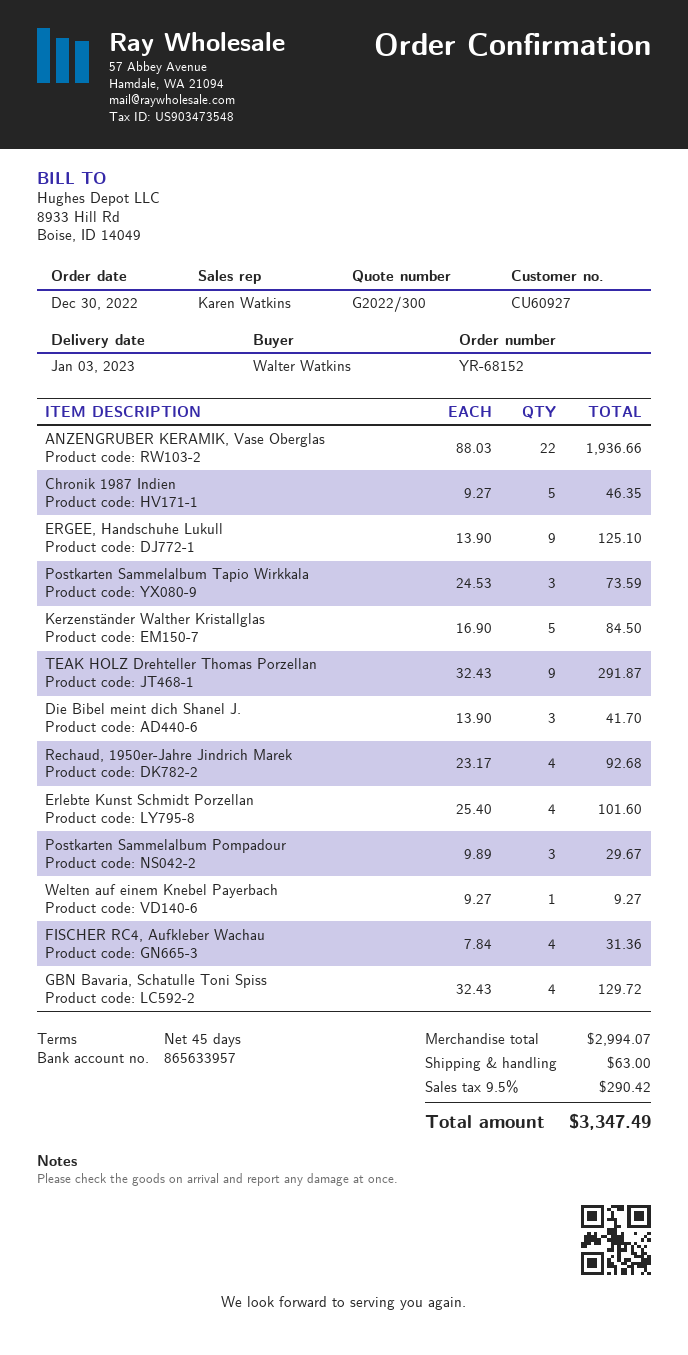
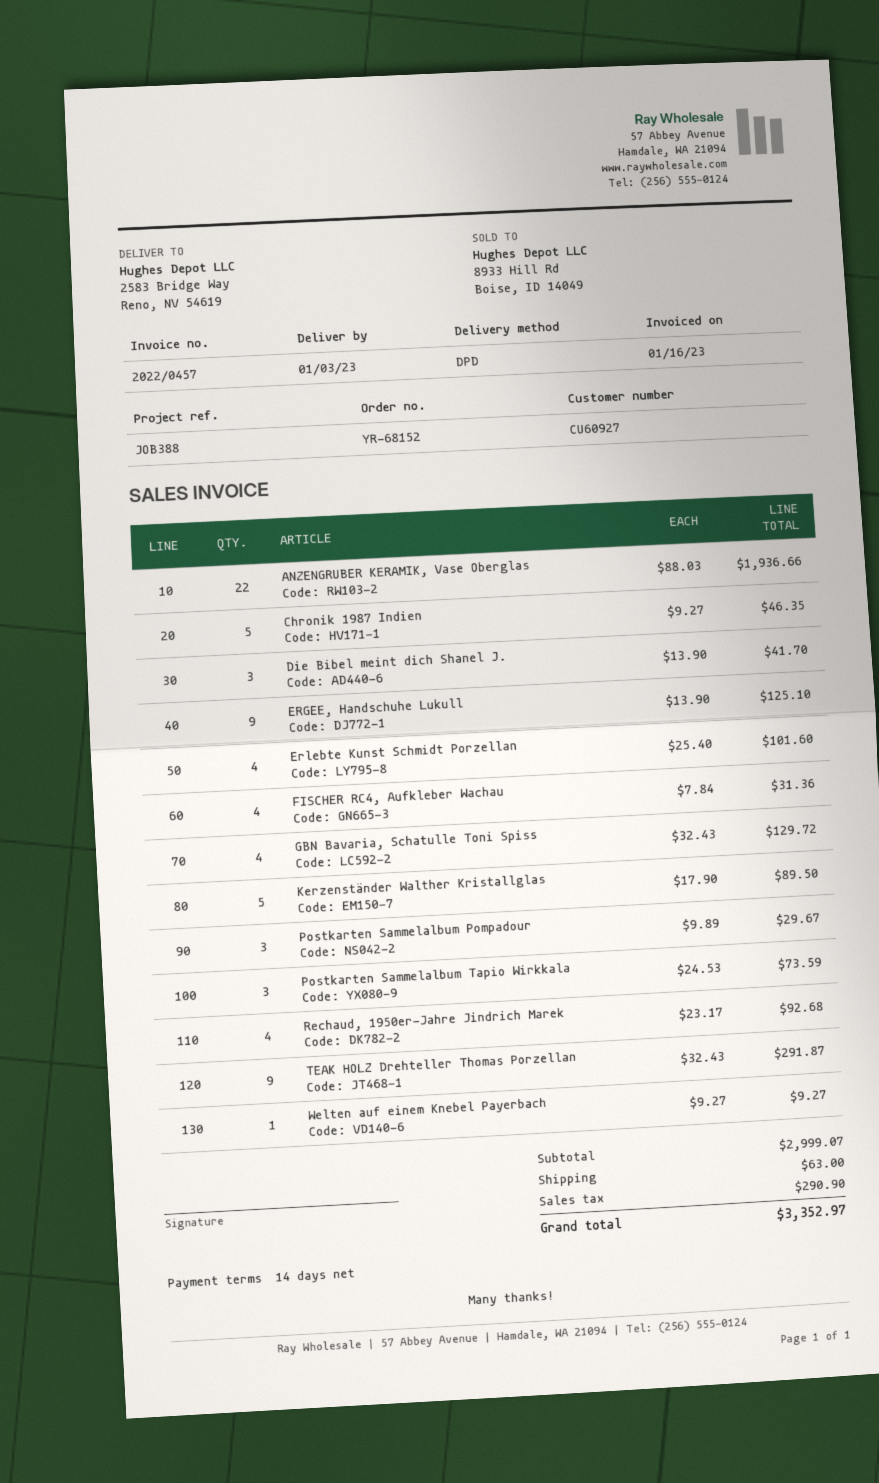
payment terms: 45 days -> 14 days
Kerzenständer Walther Kristallglas: 5 x 16.90 = 84.50 -> 5 x 17.90 = 89.50
subtotal: 2994.07 -> 2999.07
tax: 290.42 -> 290.90
total: 3347.49 -> 3352.97

